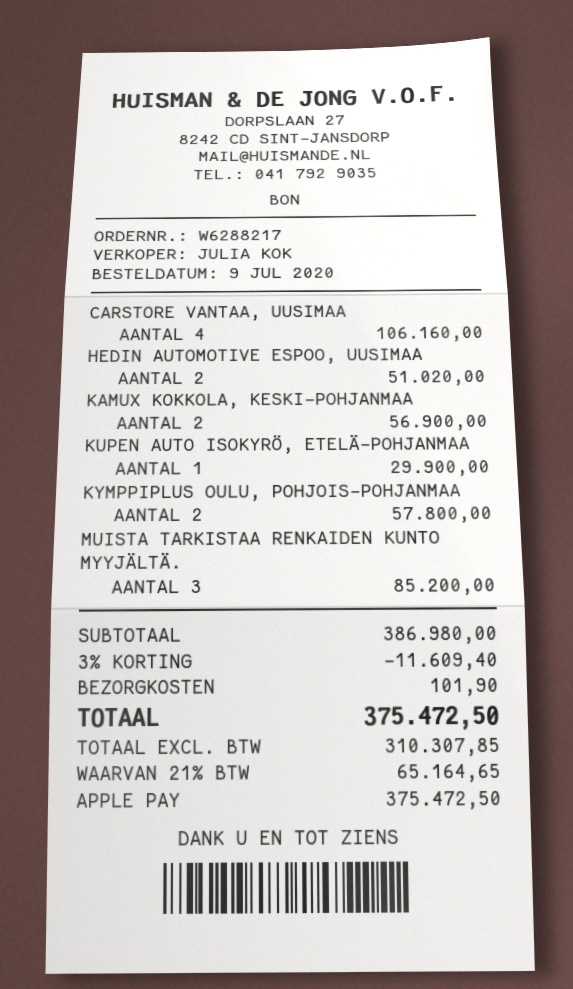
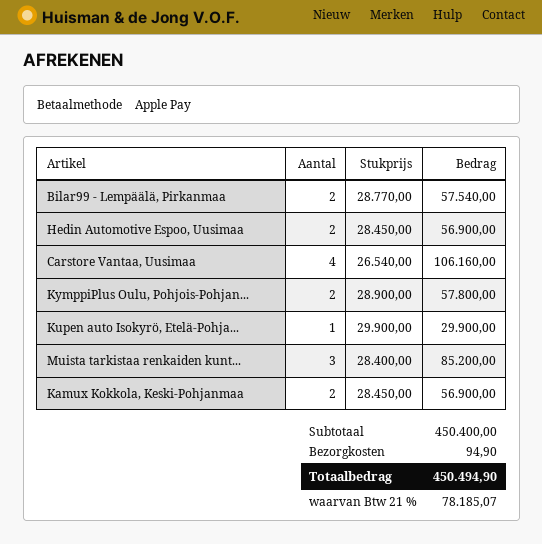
HEDIN AUTOMOTIVE ESPOO, UUSIMAA: 2 for 51020.00 -> 2 for 56900.00
Bilar99 - Lempäälä, Pirkanmaa: none -> 2 for 57540.00
subtotal: 386980.00 -> 450400.00
discount: 3% = 11609.40 -> none
shipping: 101.90 -> 94.90
tax: 21% = 65164.65 -> 21% = 78185.07
total: 375472.50 -> 450494.90

